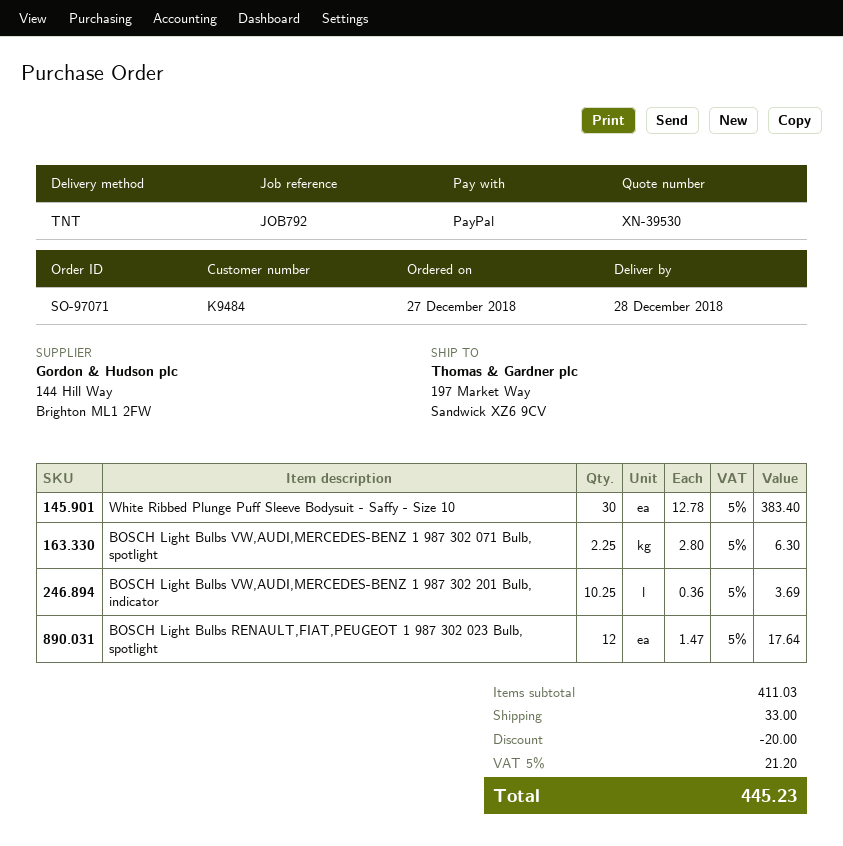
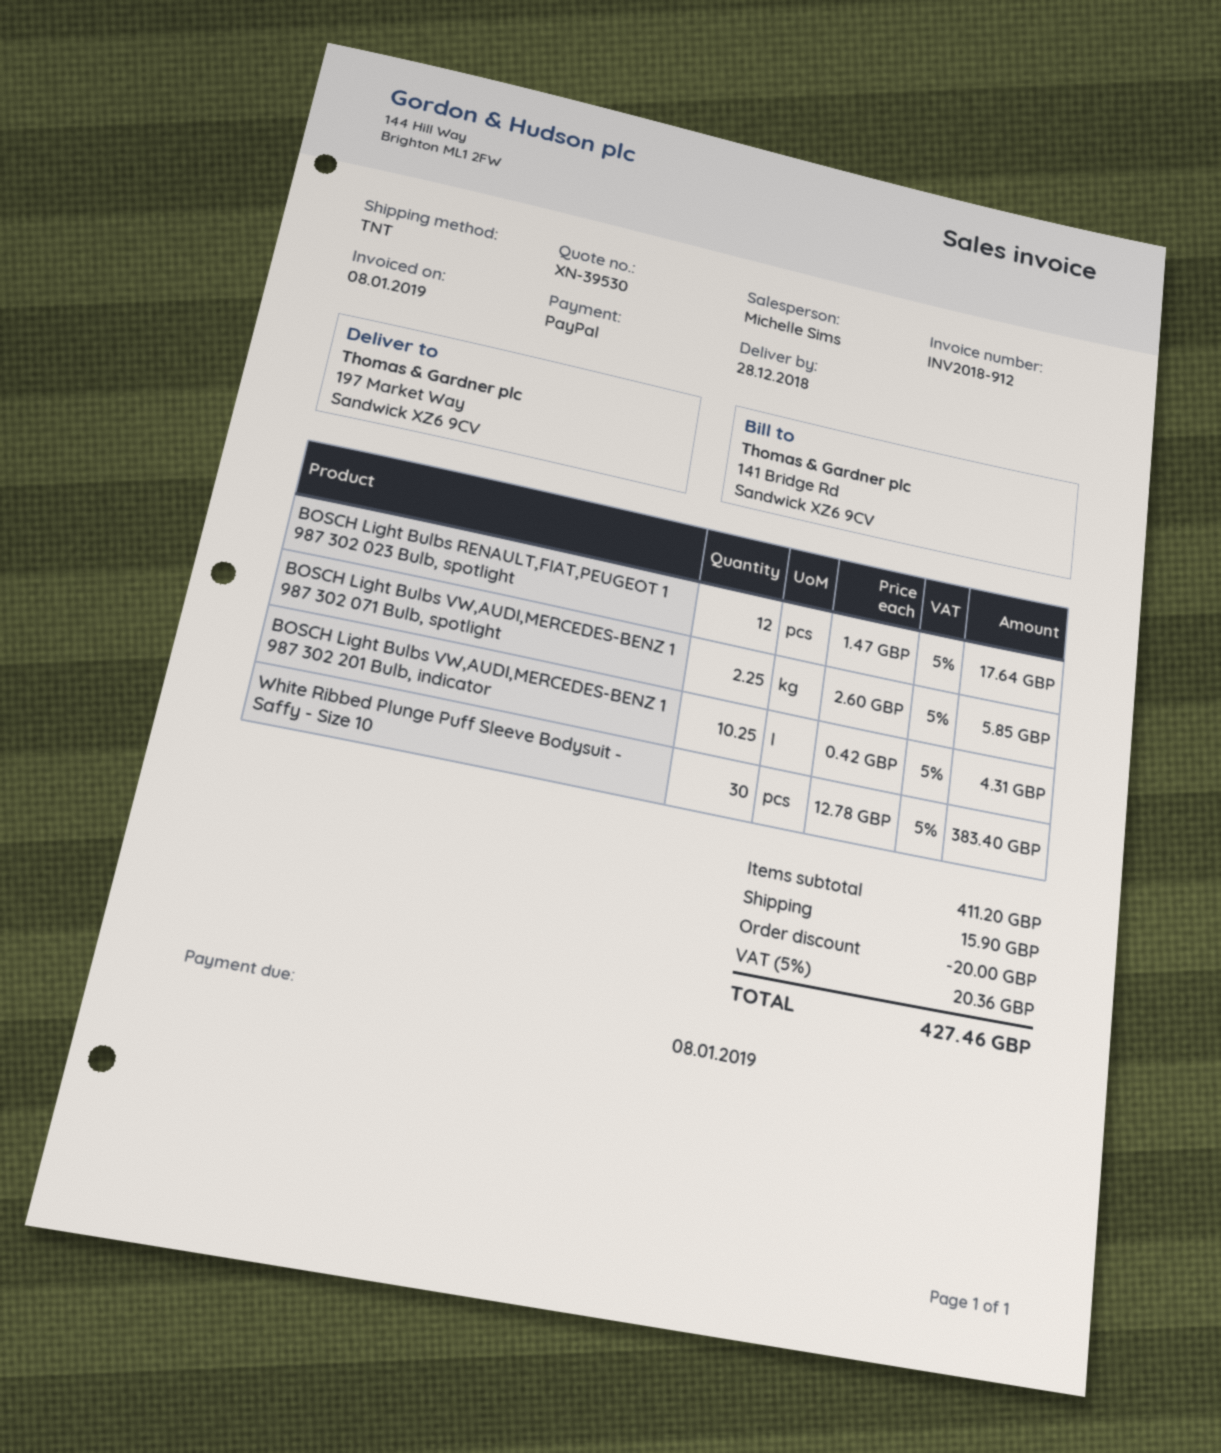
BOSCH Light Bulbs VW,AUDI,MERCEDES-BENZ 1 987 302 071 Bulb, spotlight: 2.25 x 2.80 = 6.30 -> 2.25 x 2.60 = 5.85
BOSCH Light Bulbs VW,AUDI,MERCEDES-BENZ 1 987 302 201 Bulb, indicator: 10.25 x 0.36 = 3.69 -> 10.25 x 0.42 = 4.31
subtotal: 411.03 -> 411.20
shipping: 33.00 -> 15.90
tax: 5% = 21.20 -> 5% = 20.36
total: 445.23 -> 427.46

